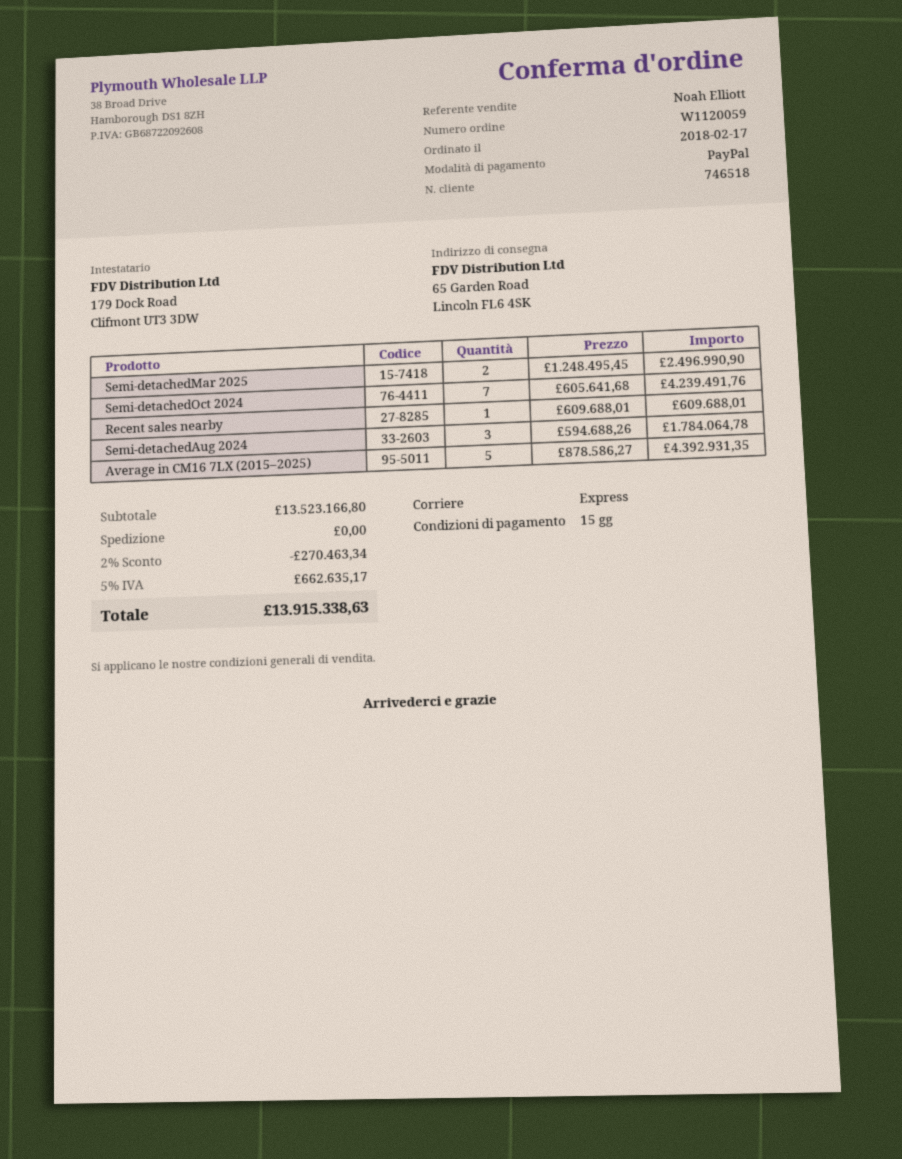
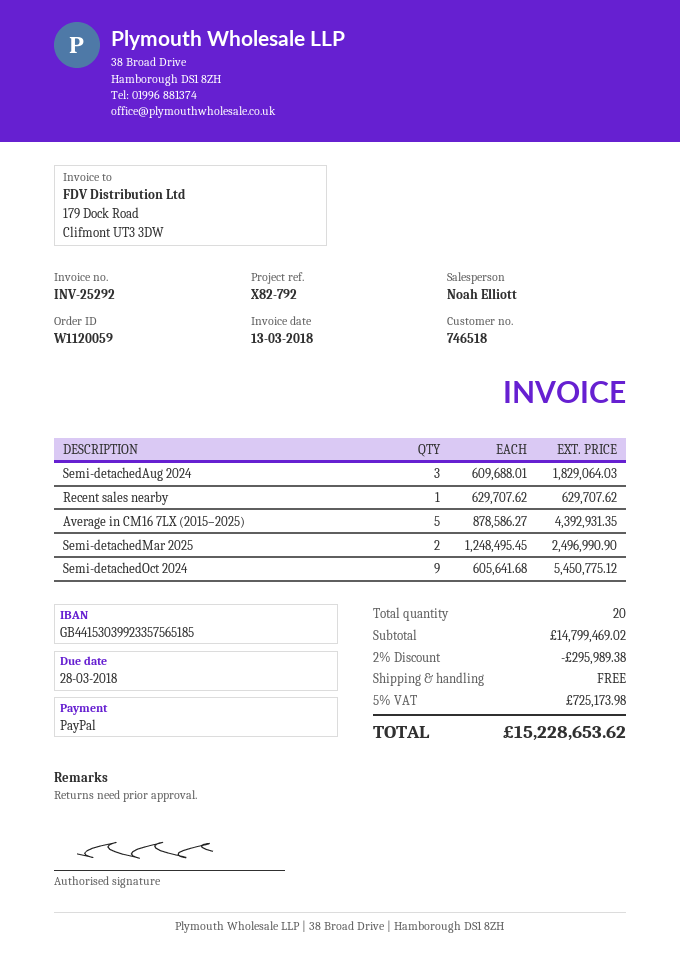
Semi-detachedOct 2024: 7 x 605641.68 = 4239491.76 -> 9 x 605641.68 = 5450775.12
Recent sales nearby: 1 x 609688.01 = 609688.01 -> 1 x 629707.62 = 629707.62
Semi-detachedAug 2024: 3 x 594688.26 = 1784064.78 -> 3 x 609688.01 = 1829064.03
subtotal: 13523166.80 -> 14799469.02
discount: 2% = 270463.34 -> 2% = 295989.38
tax: 5% = 662635.17 -> 5% = 725173.98
total: 13915338.63 -> 15228653.62

